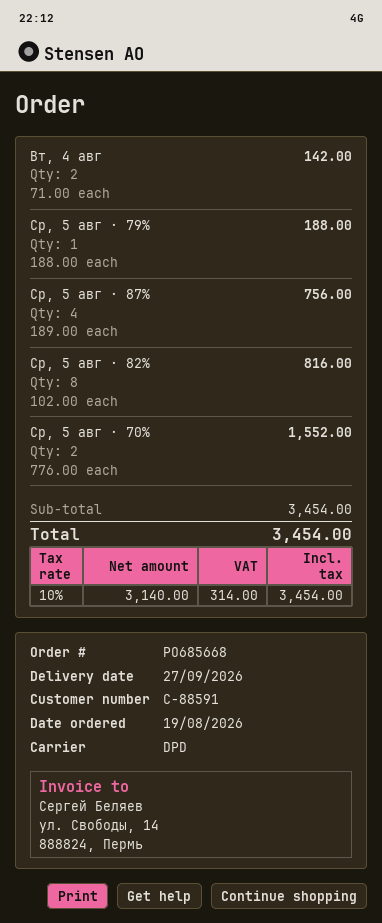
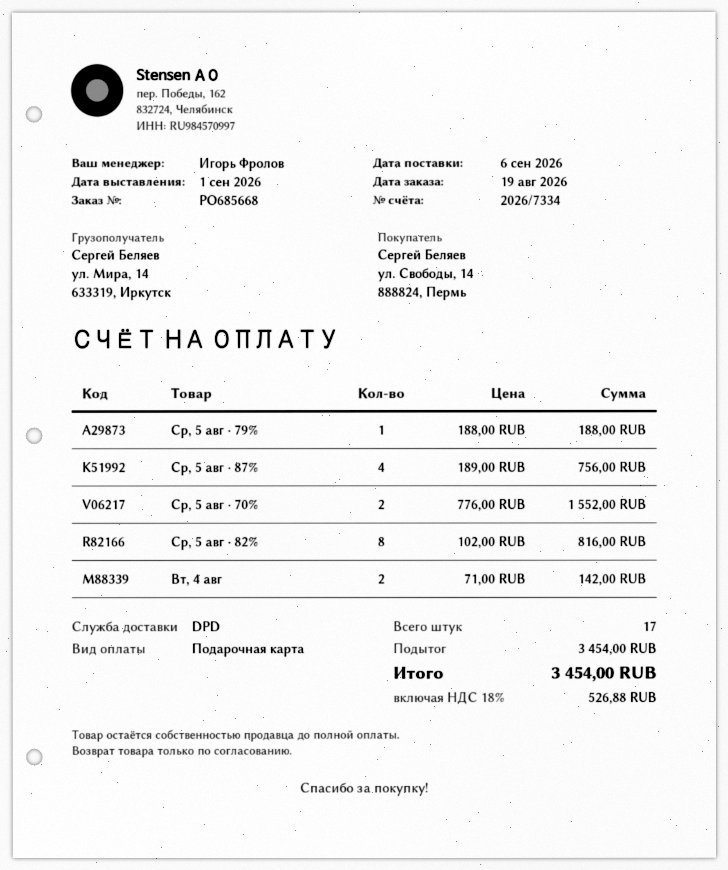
delivery date: 2026-09-27 -> 2026-09-06
tax: 10% = 314.00 -> 18% = 526.88

